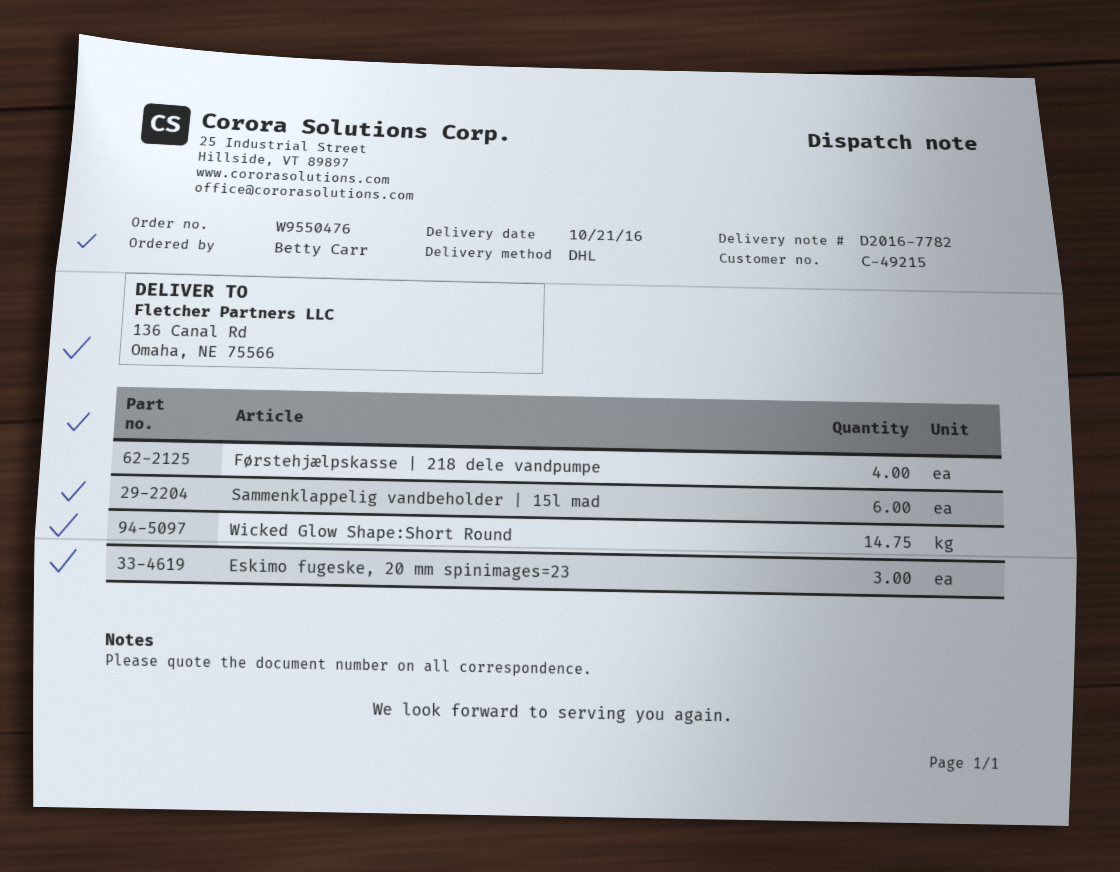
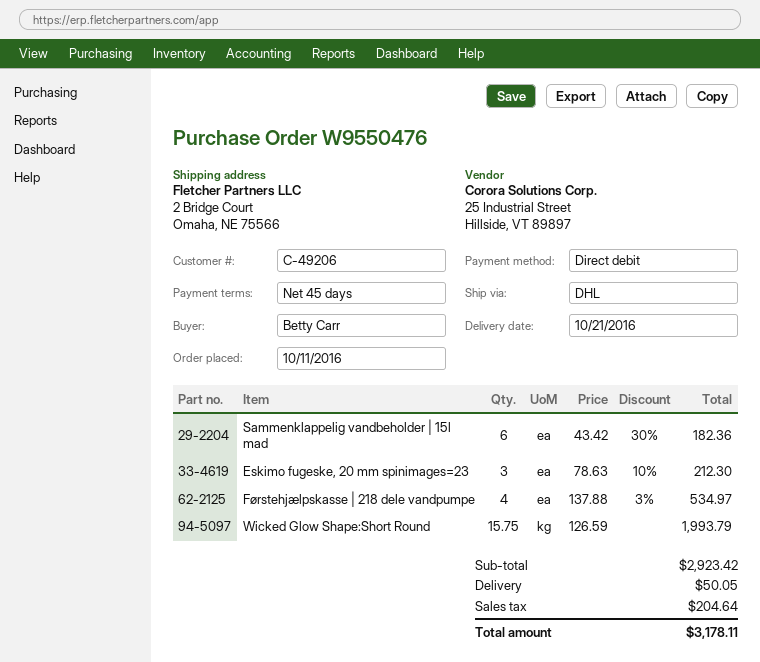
customer number: C-49215 -> C-49206
ship to: 136 Canal Rd, Omaha, NE 75566 -> 2 Bridge Court, Omaha, NE 75566
Wicked Glow Shape:Short Round: 14.75 -> 15.75

